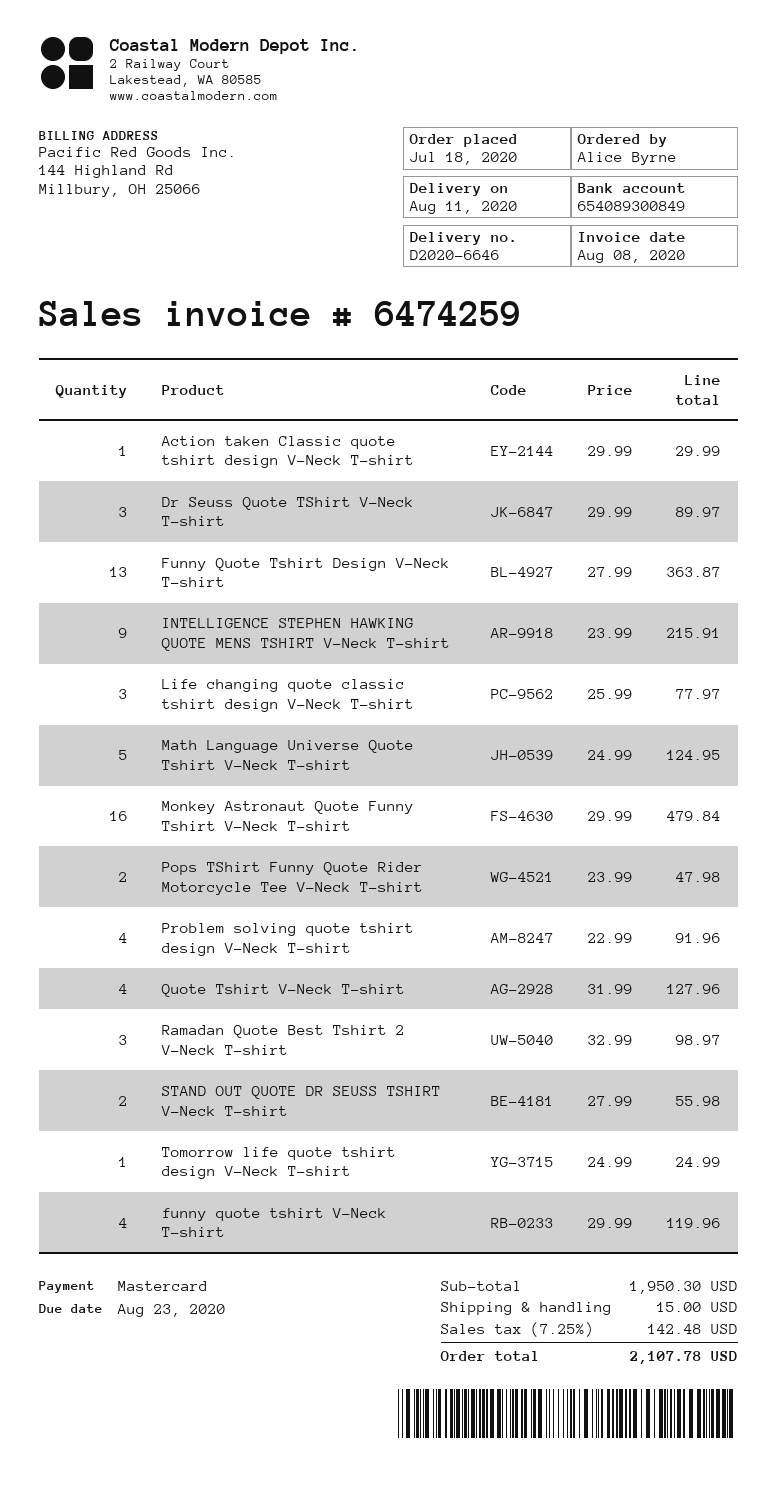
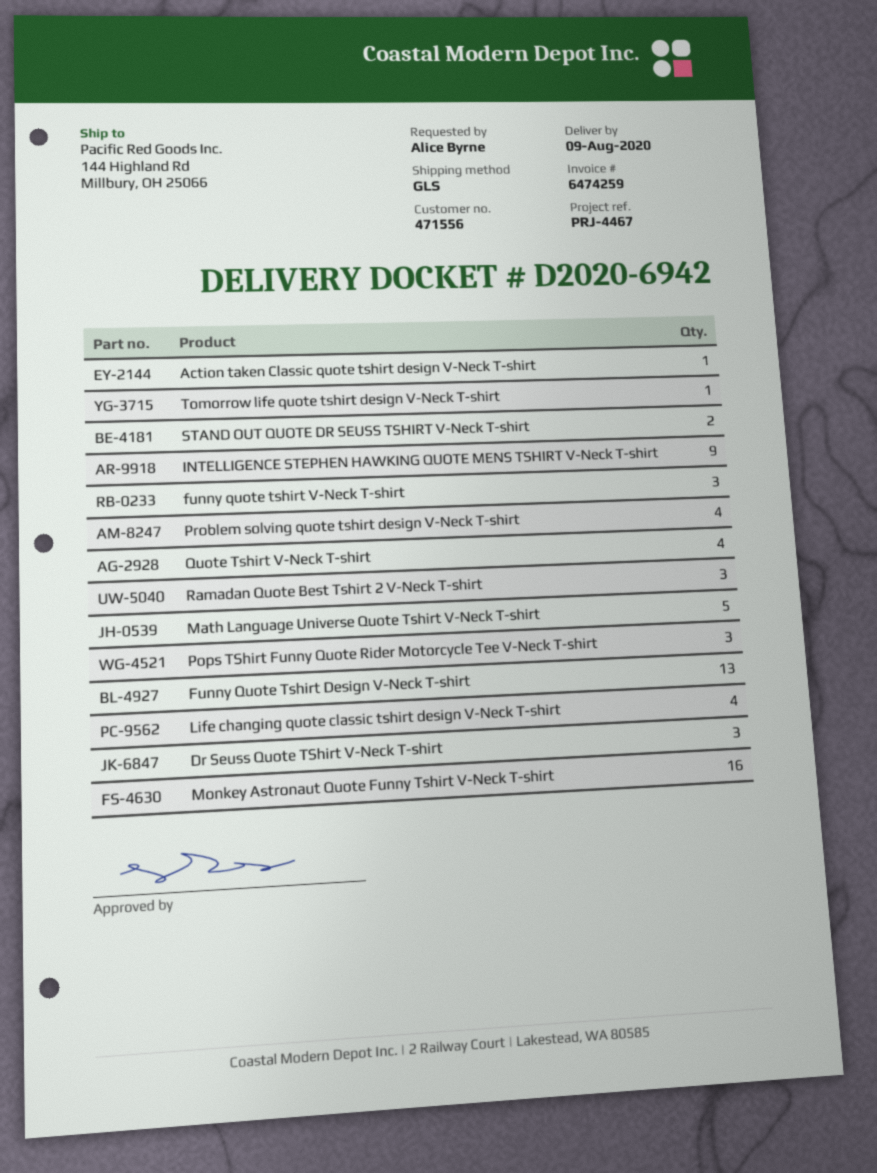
delivery note number: D2020-6646 -> D2020-6942
delivery date: 2020-08-11 -> 2020-08-09
Life changing quote classic tshirt design V-Neck T-shirt: 3 -> 4
Pops TShirt Funny Quote Rider Motorcycle Tee V-Neck T-shirt: 2 -> 3
funny quote tshirt V-Neck T-shirt: 4 -> 3

